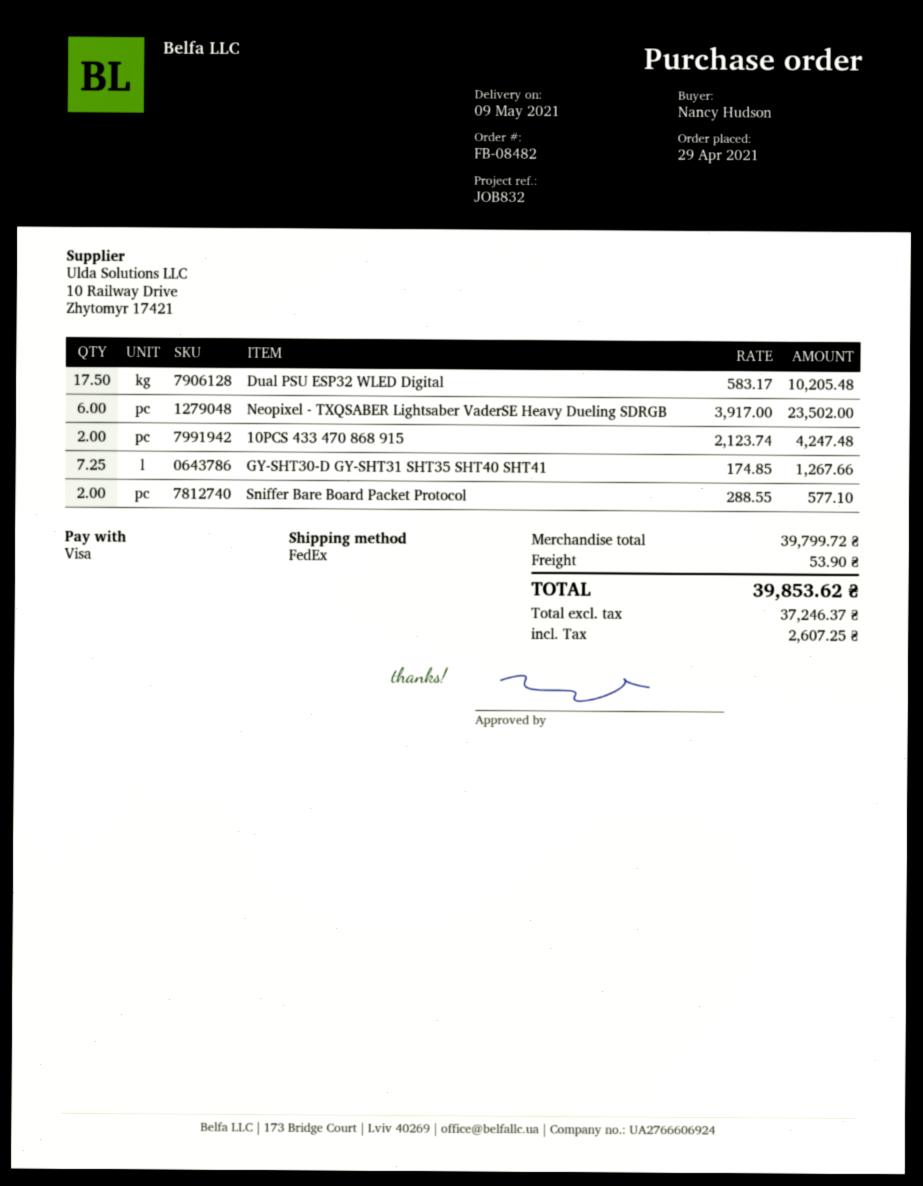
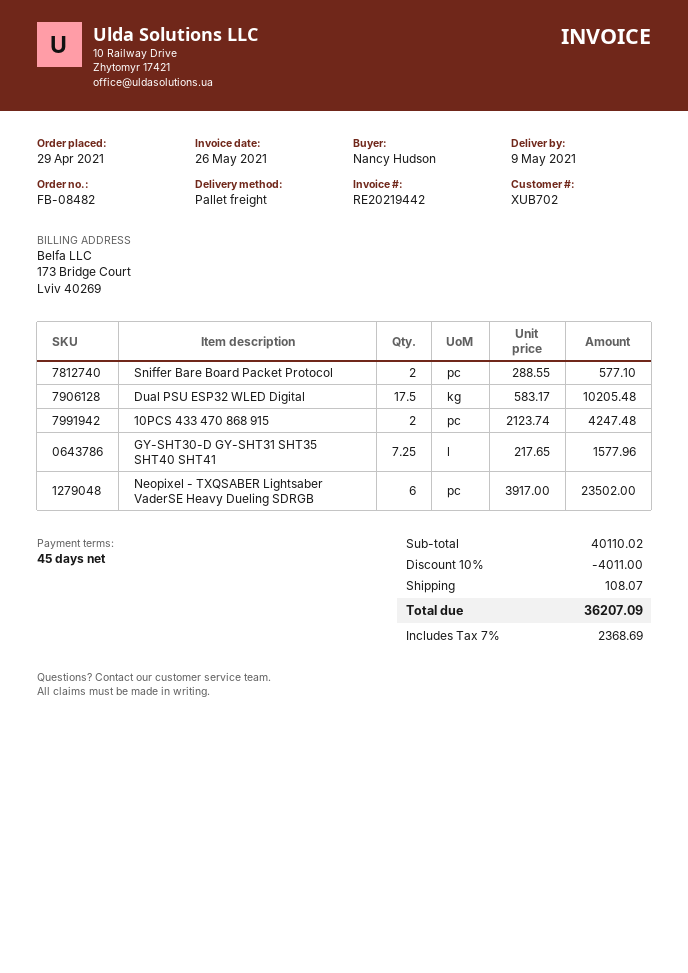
shipping method: FedEx -> pallet freight
GY-SHT30-D GY-SHT31 SHT35 SHT40 SHT41: 7.25 x 174.85 = 1267.66 -> 7.25 x 217.65 = 1577.96
subtotal: 39799.72 -> 40110.02
discount: none -> 10% = 4011.00
shipping: 53.90 -> 108.07
tax: 2607.25 -> 2368.69
total: 39853.62 -> 36207.09

